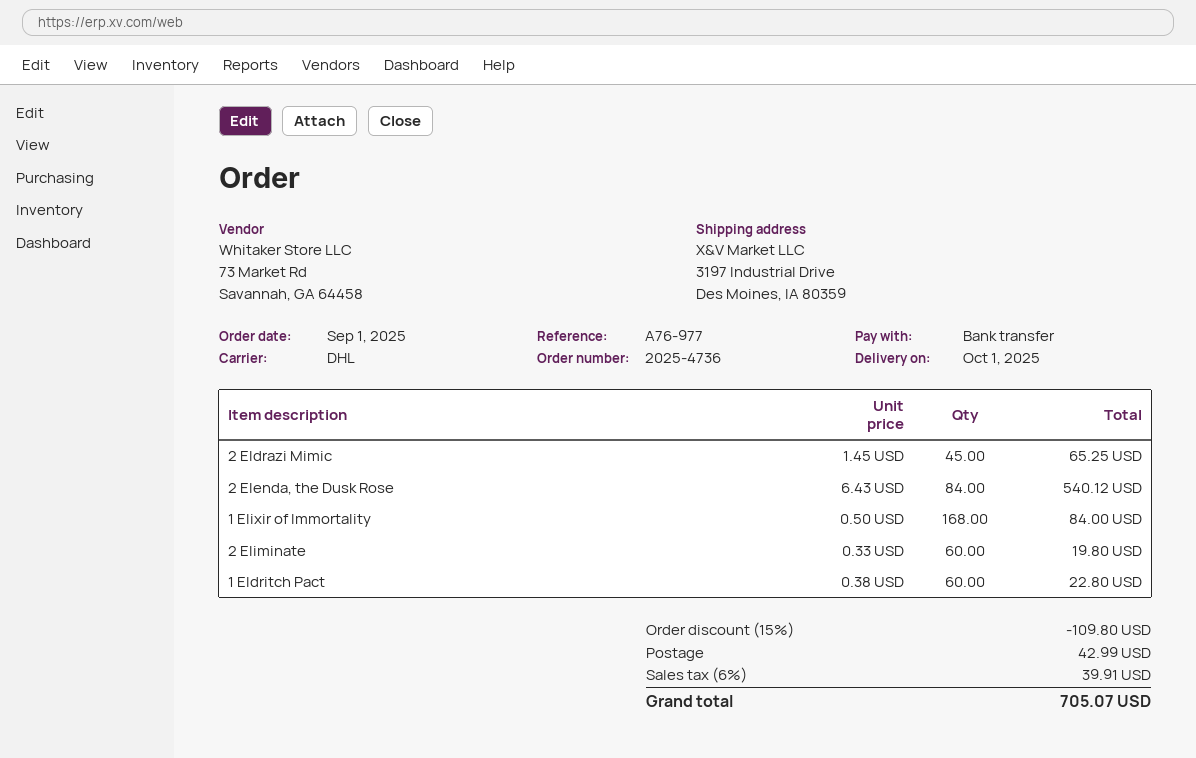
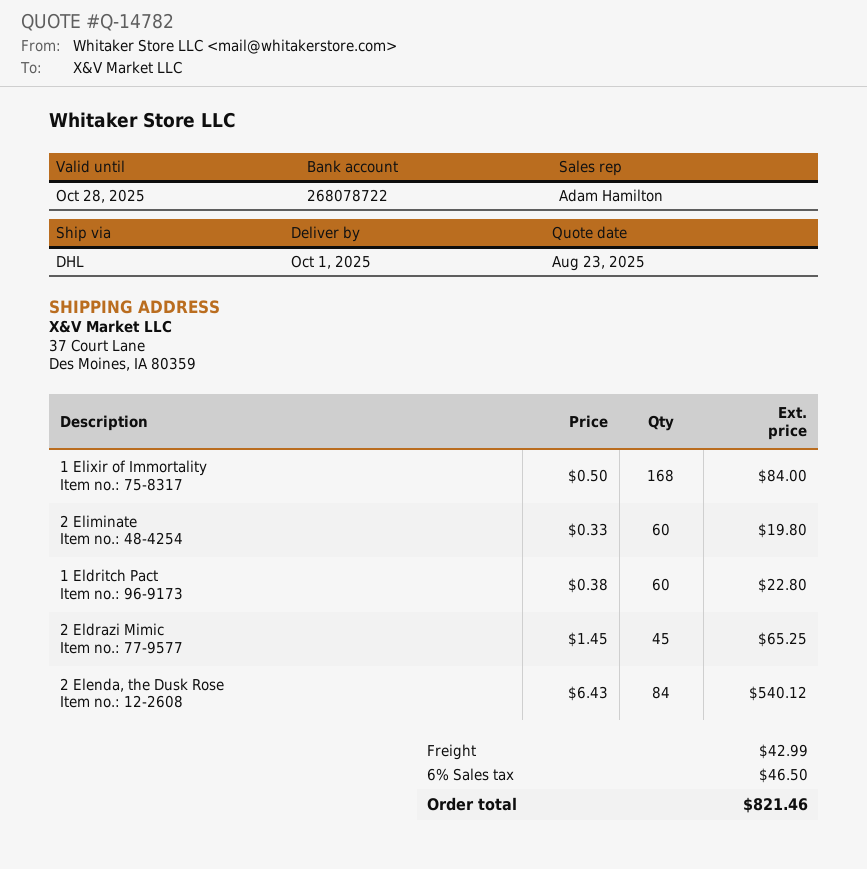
ship to: 3197 Industrial Drive, Des Moines, IA 80359 -> 37 Court Lane, Des Moines, IA 80359
discount: 15% = 109.80 -> none
tax: 6% = 39.91 -> 6% = 46.50
total: 705.07 -> 821.46

